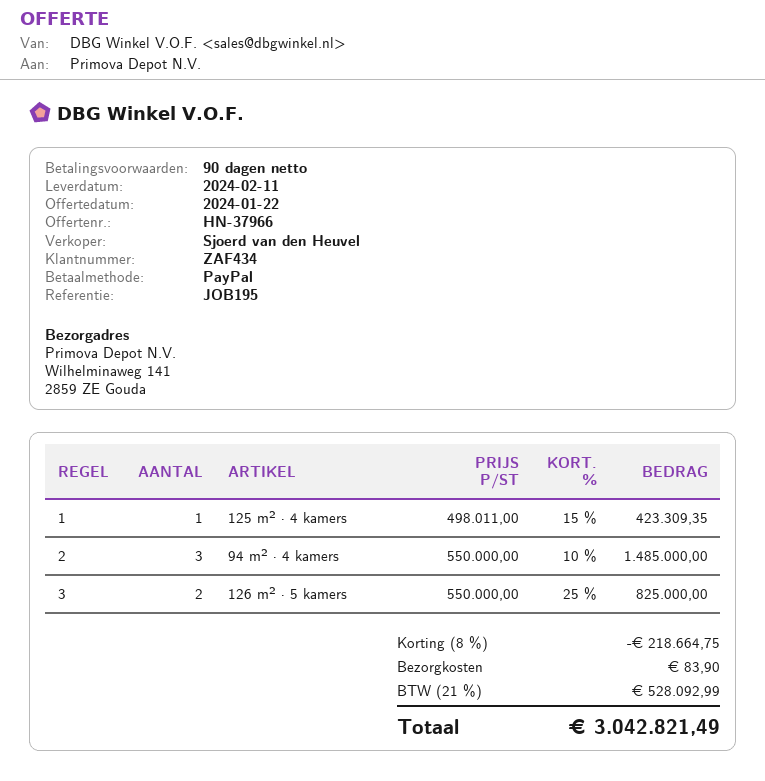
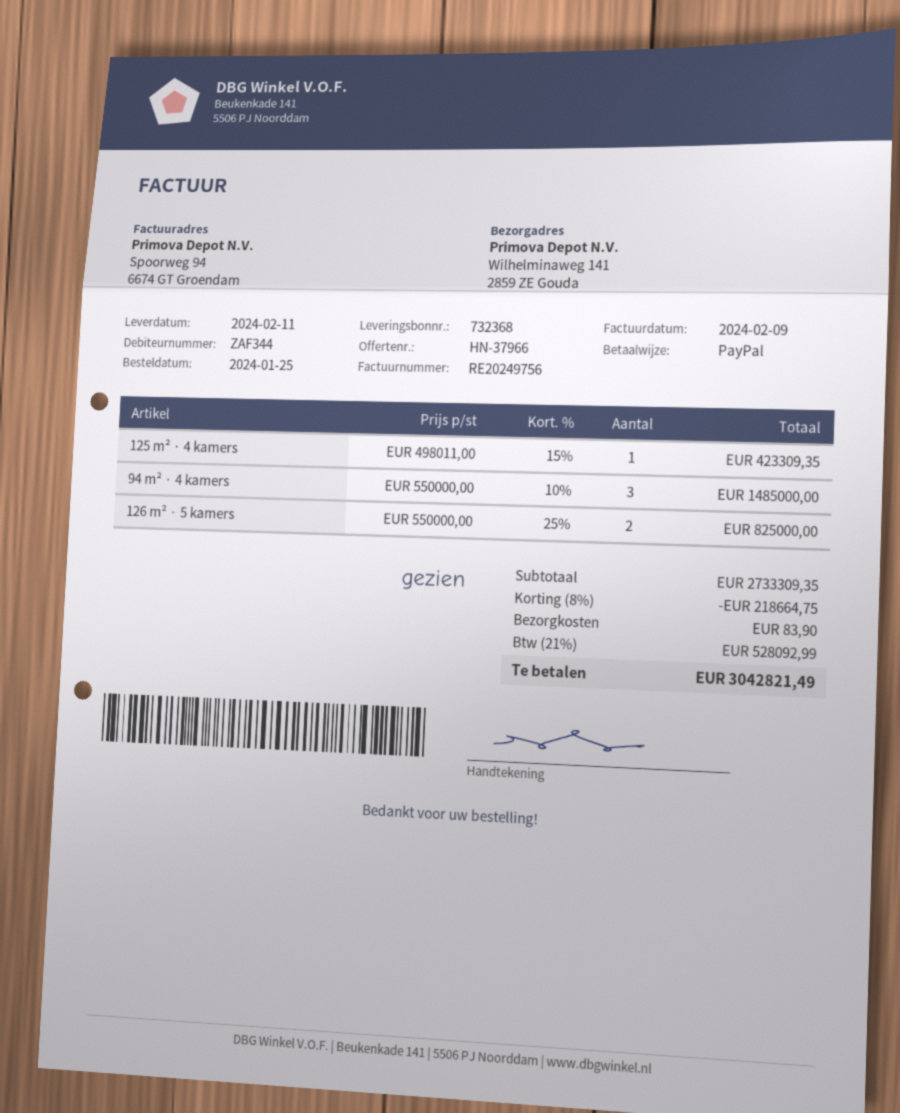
customer number: ZAF434 -> ZAF344

